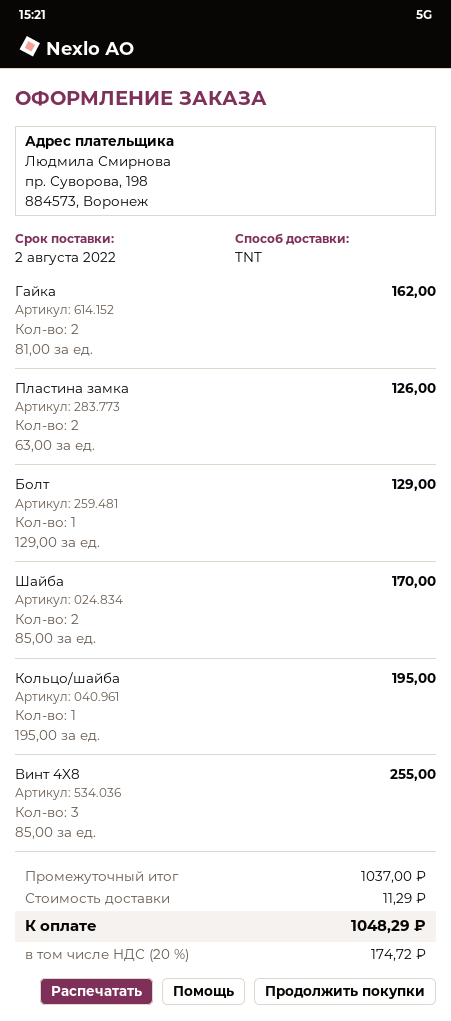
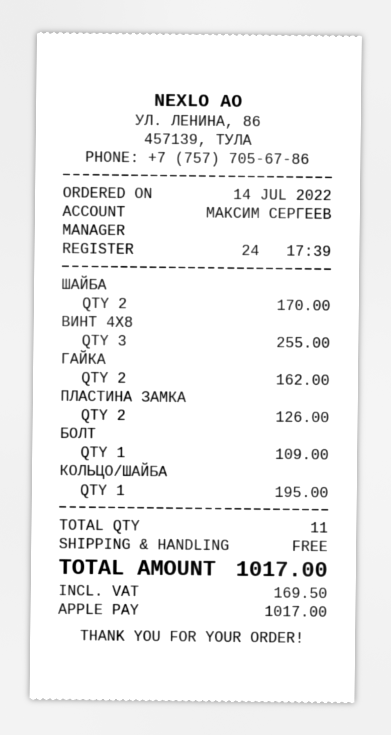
Болт: 1 for 129.00 -> 1 for 109.00
shipping: 11.29 -> 0.00
tax: 174.72 -> 169.50
total: 1048.29 -> 1017.00

